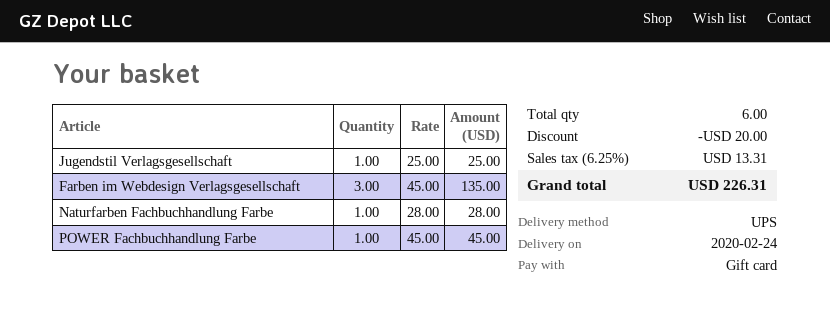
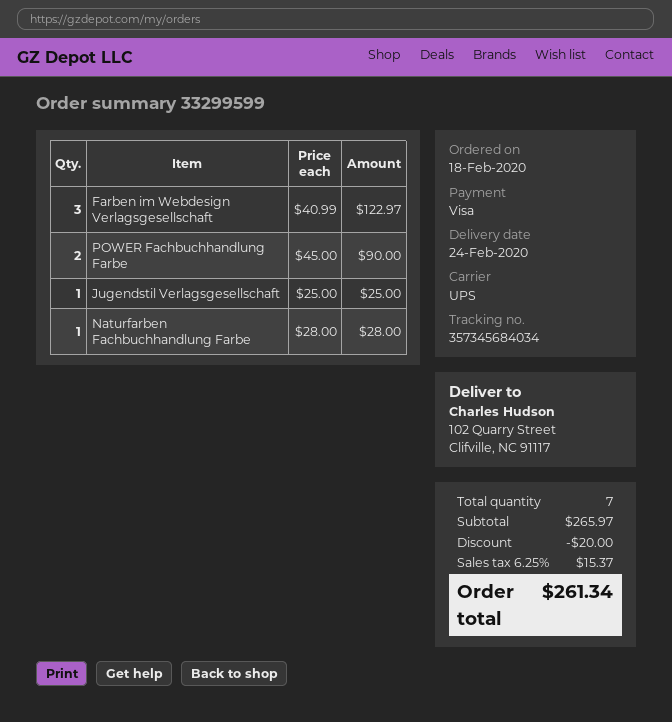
payment method: gift card -> Visa
Farben im Webdesign Verlagsgesellschaft: 3 x 45.00 = 135.00 -> 3 x 40.99 = 122.97
POWER Fachbuchhandlung Farbe: 1 x 45.00 = 45.00 -> 2 x 45.00 = 90.00
total quantity: 6 -> 7
tax: 6.25% = 13.31 -> 6.25% = 15.37
total: 226.31 -> 261.34

